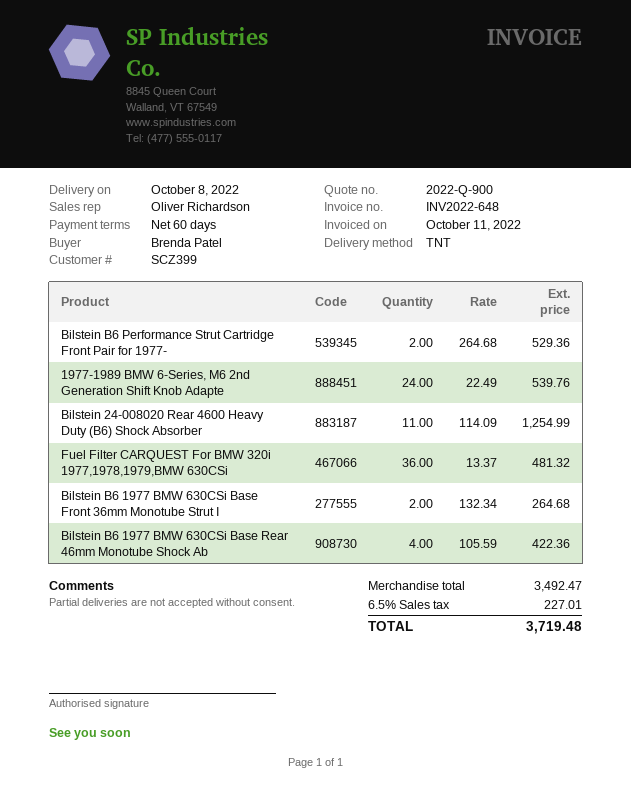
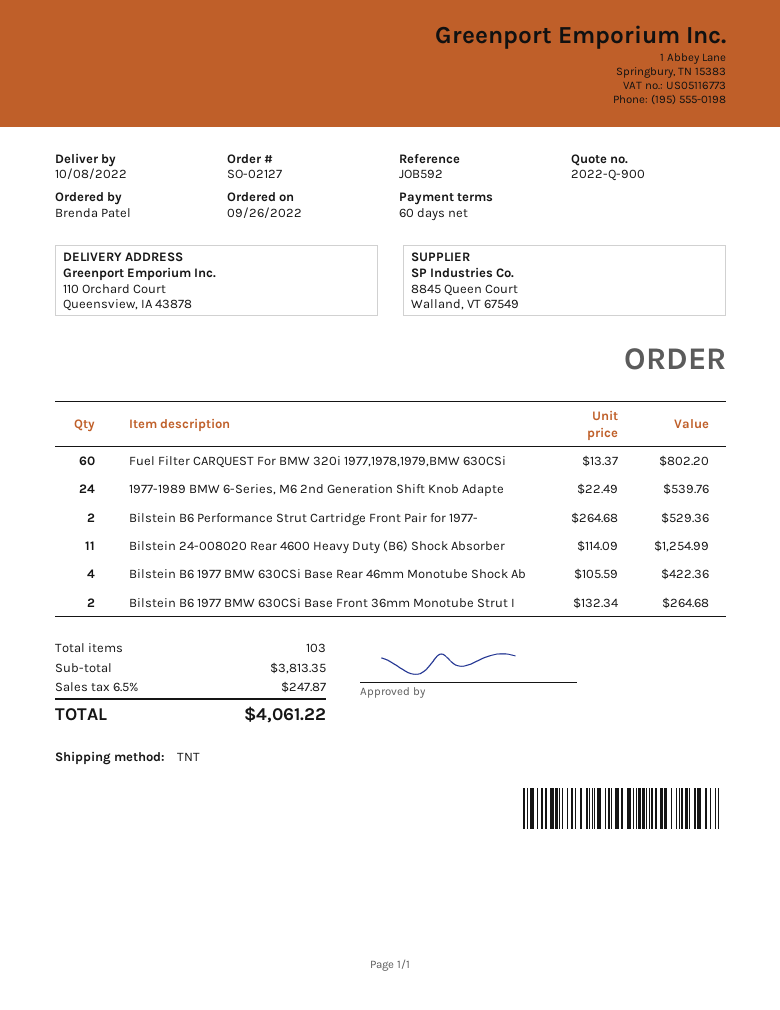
Fuel Filter CARQUEST For BMW 320i 1977,1978,1979,BMW 630CSi: 36 x 13.37 = 481.32 -> 60 x 13.37 = 802.20
subtotal: 3492.47 -> 3813.35
tax: 6.5% = 227.01 -> 6.5% = 247.87
total: 3719.48 -> 4061.22

